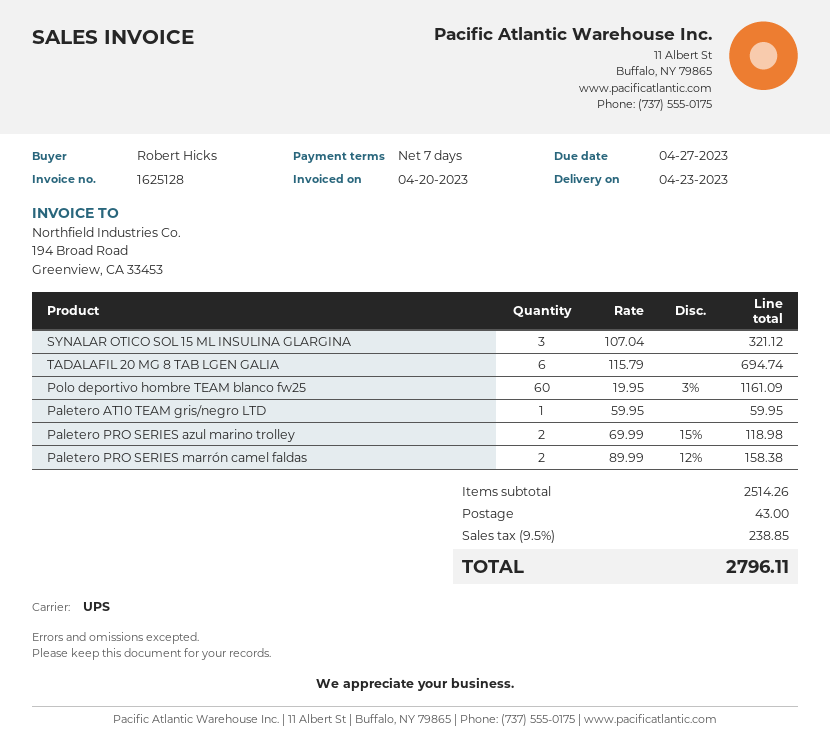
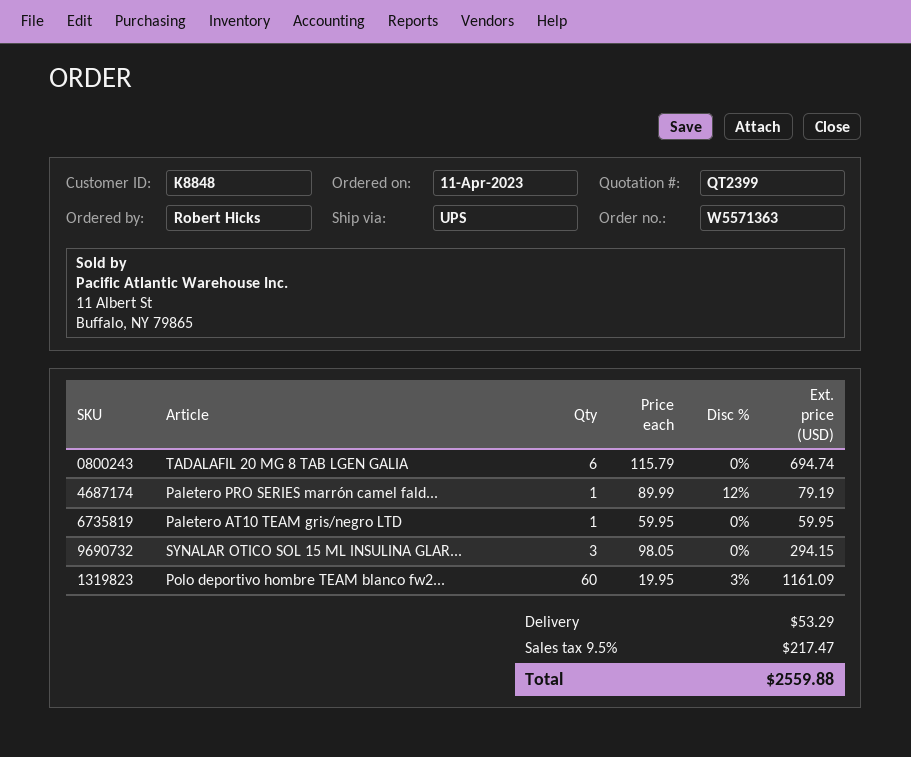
SYNALAR OTICO SOL 15 ML INSULINA GLARGINA: 3 x 107.04 = 321.12 -> 3 x 98.05 = 294.15
Paletero PRO SERIES azul marino trolley: 2 x 69.99 - 15% = 118.98 -> none
Paletero PRO SERIES marrón camel faldas: 2 x 89.99 - 12% = 158.38 -> 1 x 89.99 - 12% = 79.19
shipping: 43.00 -> 53.29
tax: 9.5% = 238.85 -> 9.5% = 217.47
total: 2796.11 -> 2559.88

